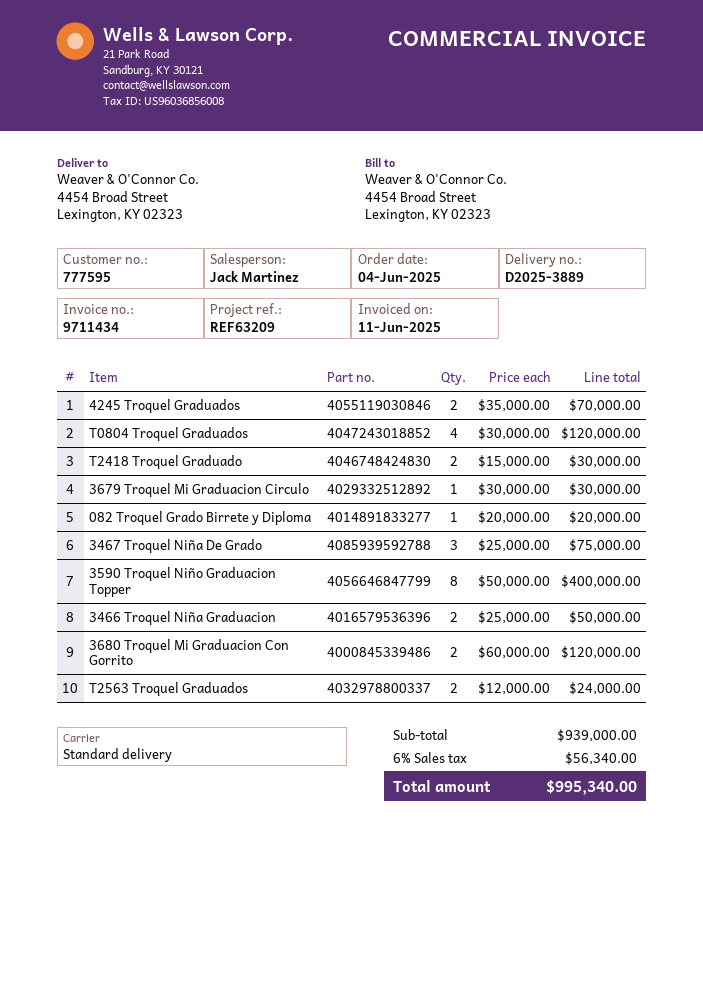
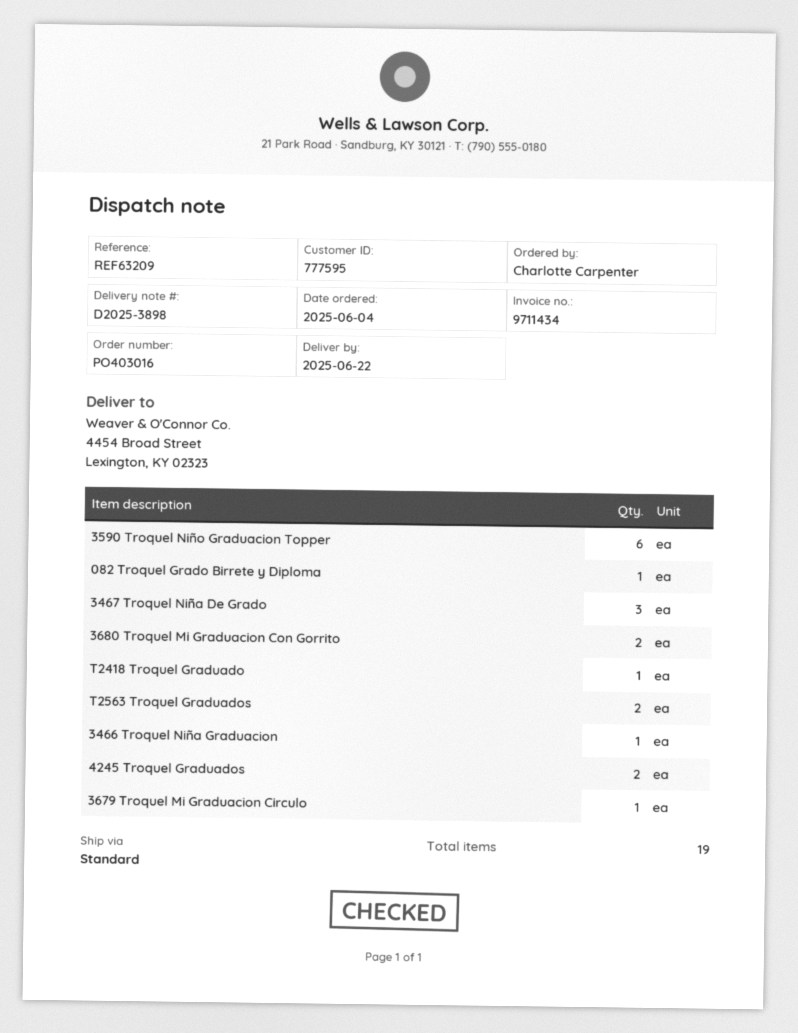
delivery note number: D2025-3889 -> D2025-3898
T0804 Troquel Graduados: 4 -> none
T2418 Troquel Graduado: 2 -> 1
3590 Troquel Niño Graduacion Topper: 8 -> 6
3466 Troquel Niña Graduacion: 2 -> 1

